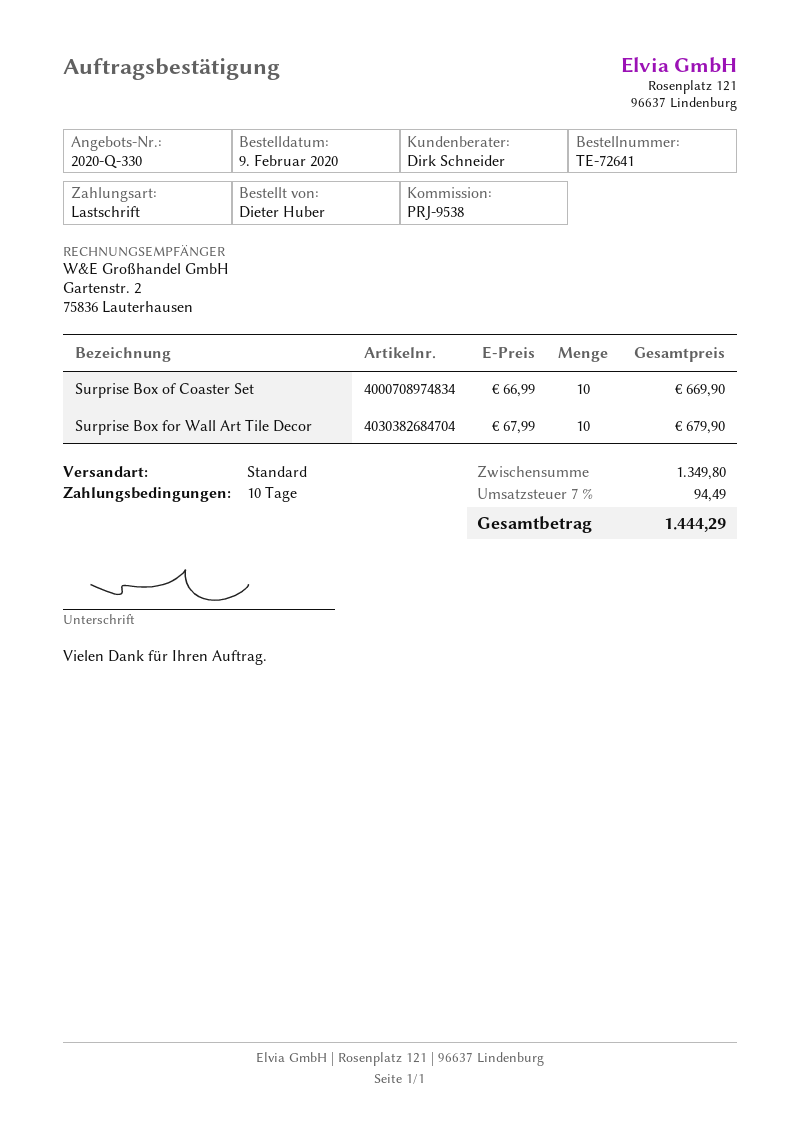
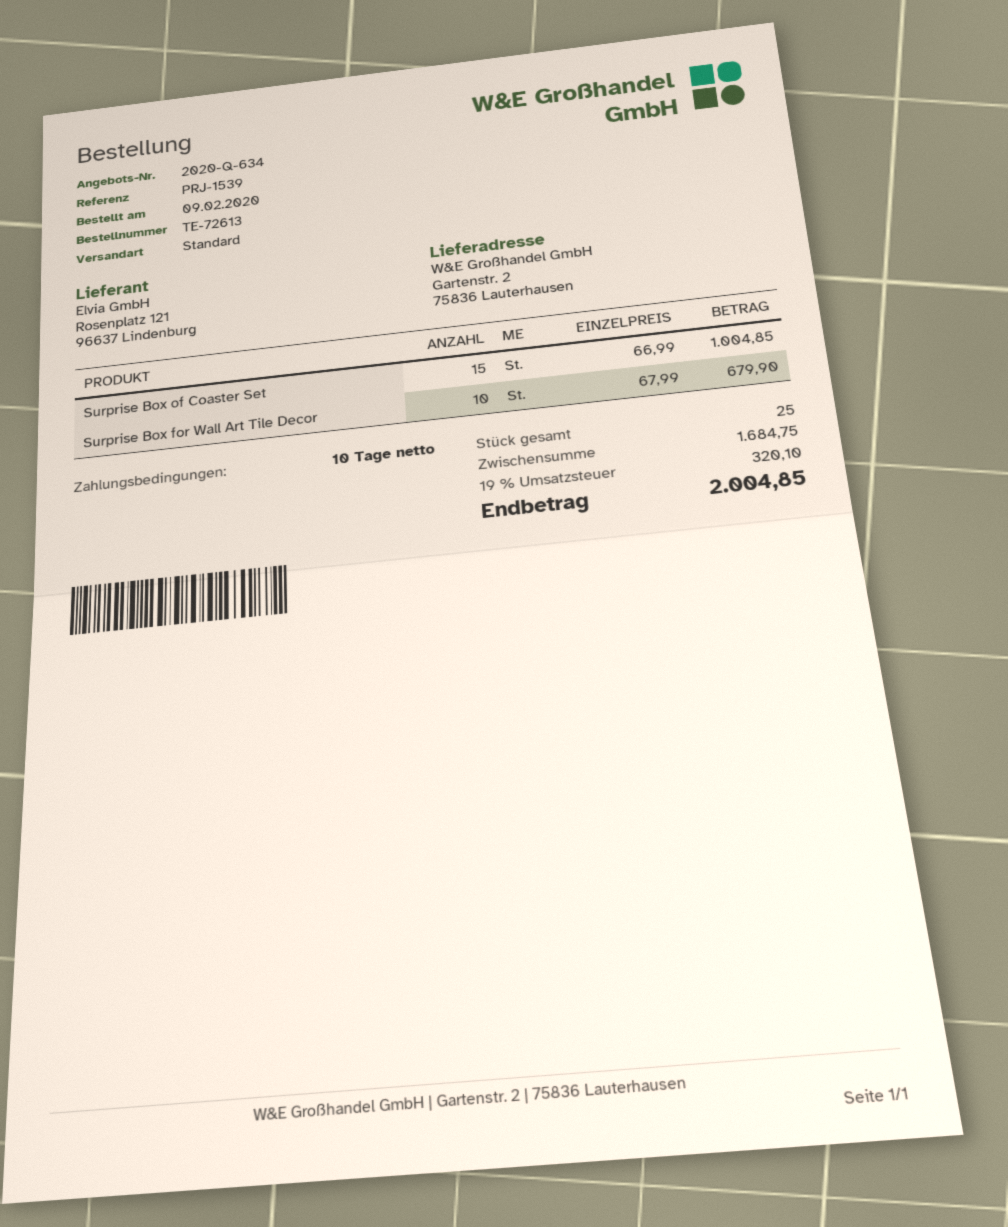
quote number: 2020-Q-330 -> 2020-Q-634
order number: TE-72641 -> TE-72613
reference: PRJ-9538 -> PRJ-1539
Surprise Box of Coaster Set: 10 x 66.99 = 669.90 -> 15 x 66.99 = 1004.85
subtotal: 1349.80 -> 1684.75
tax: 7% = 94.49 -> 19% = 320.10
total: 1444.29 -> 2004.85

